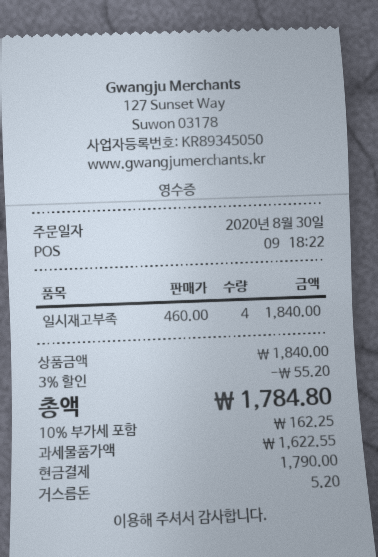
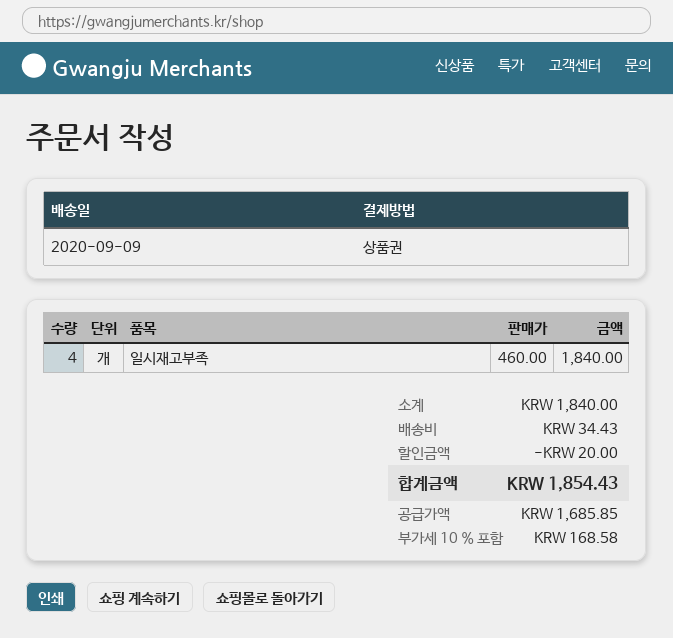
payment method: cash -> gift card
discount: 55.20 -> 20.00
shipping: none -> 34.43
net: 1622.55 -> 1685.85
tax: 10% = 162.25 -> 10% = 168.58
total: 1784.80 -> 1854.43

